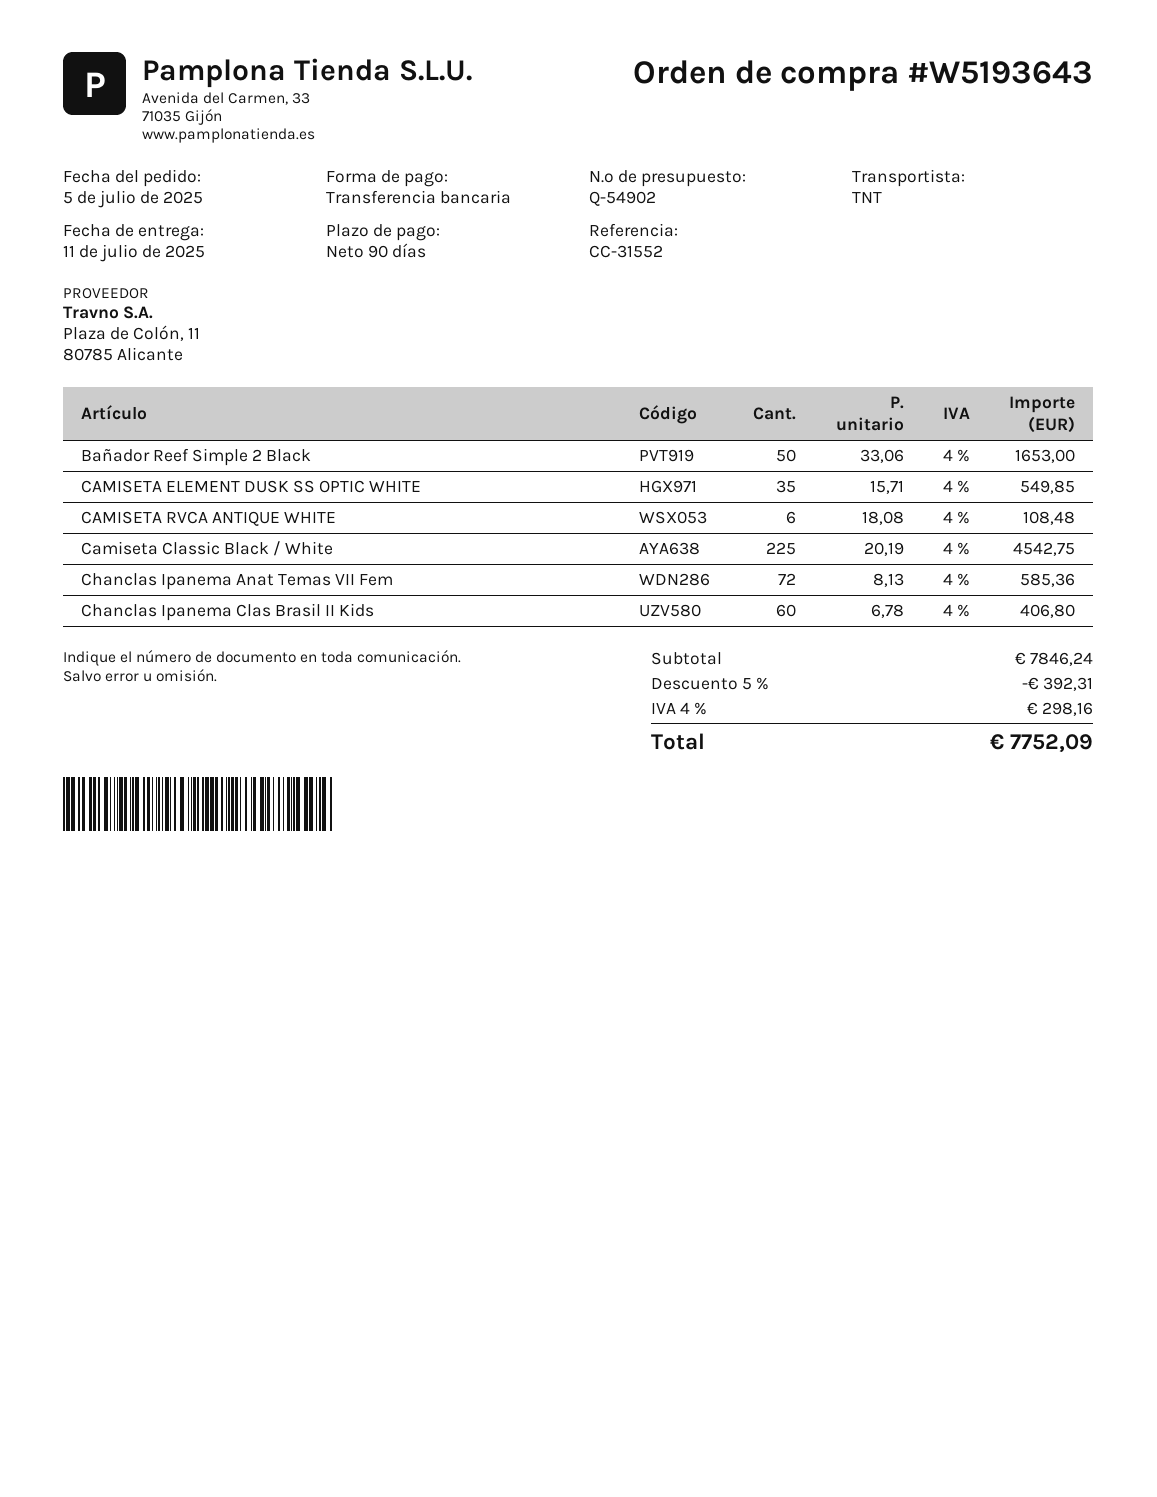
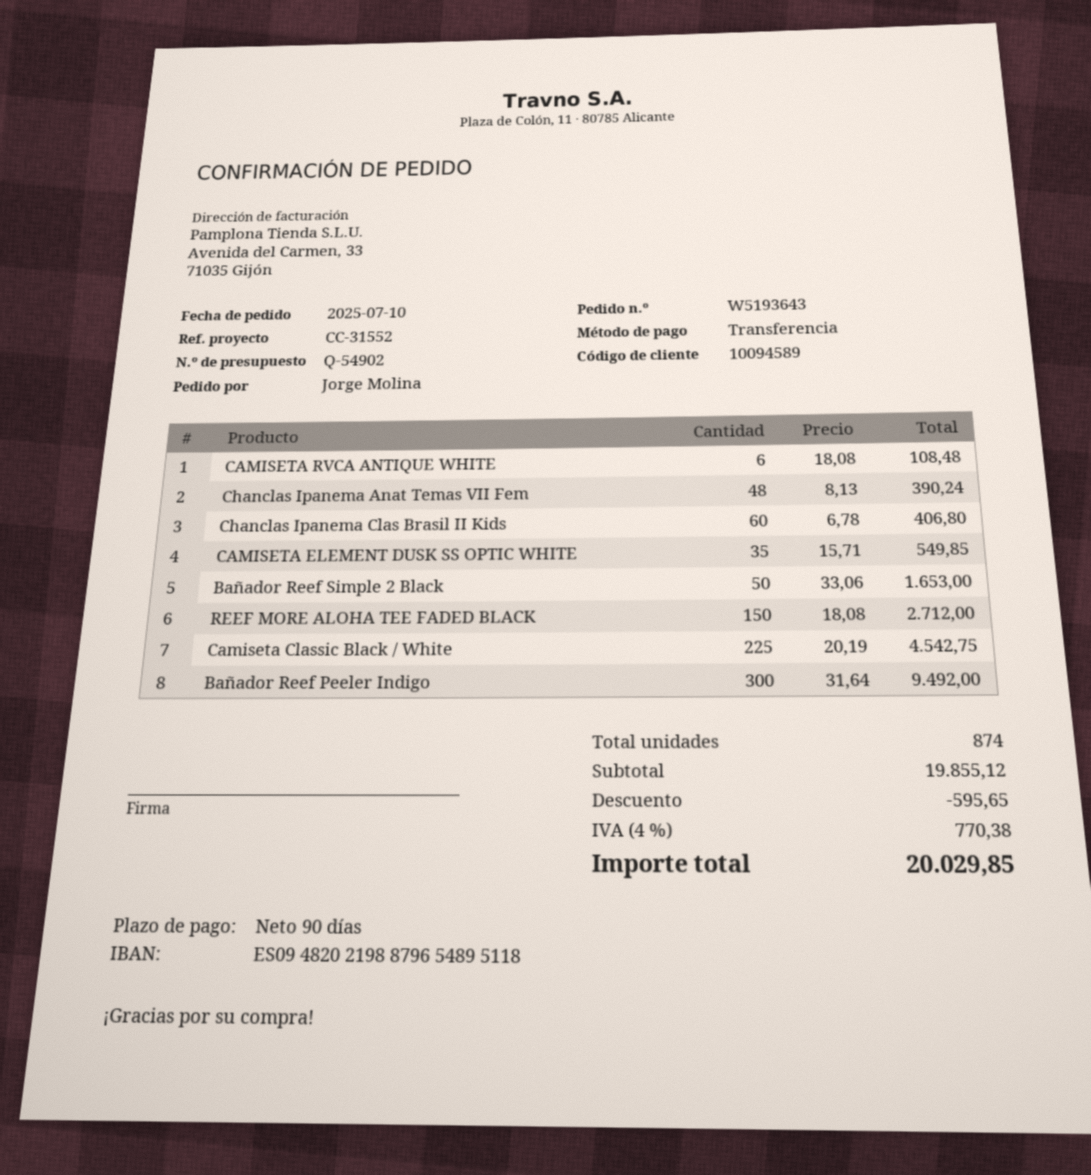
order date: 2025-07-05 -> 2025-07-10
Chanclas Ipanema Anat Temas VII Fem: 72 x 8.13 = 585.36 -> 48 x 8.13 = 390.24
REEF MORE ALOHA TEE FADED BLACK: none -> 150 x 18.08 = 2712.00
Bañador Reef Peeler Indigo: none -> 300 x 31.64 = 9492.00
subtotal: 7846.24 -> 19855.12
discount: 392.31 -> 595.65
tax: 4% = 298.16 -> 4% = 770.38
total: 7752.09 -> 20029.85

